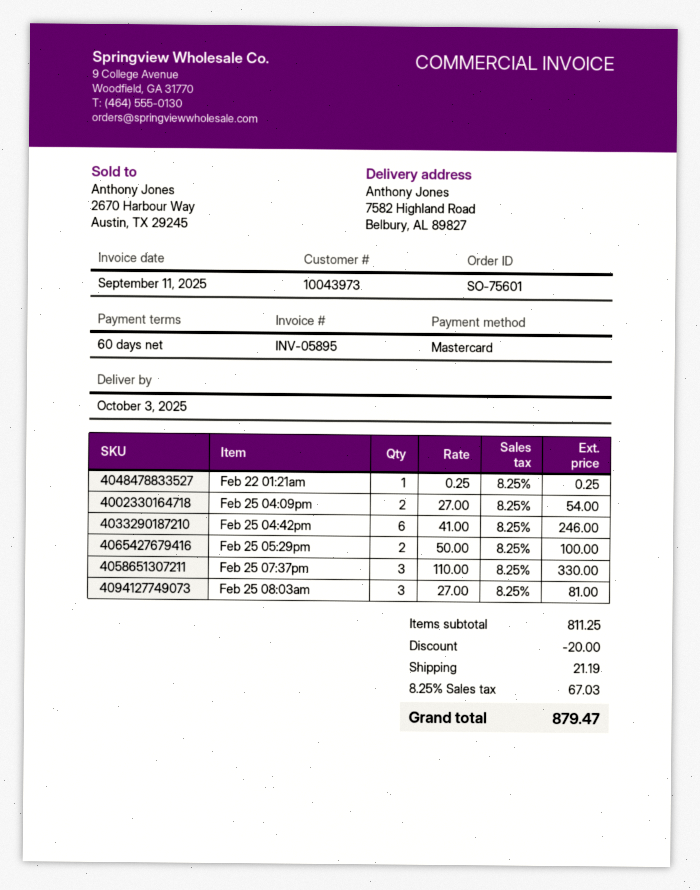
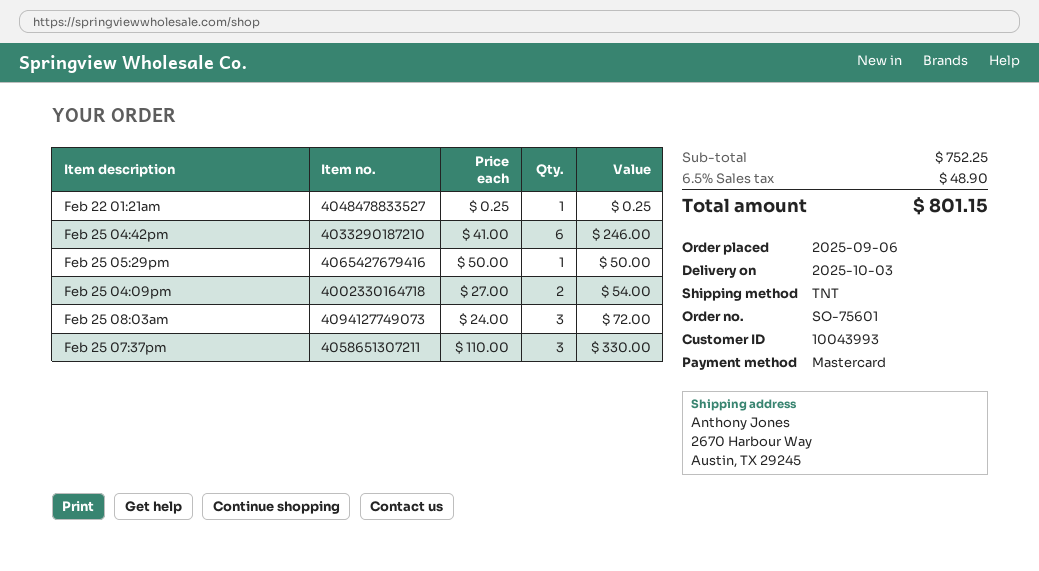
customer number: 10043973 -> 10043993
ship to: 7582 Highland Road, Belbury, AL 89827 -> 2670 Harbour Way, Austin, TX 29245
Feb 25 05:29pm: 2 x 50.00 = 100.00 -> 1 x 50.00 = 50.00
Feb 25 08:03am: 3 x 27.00 = 81.00 -> 3 x 24.00 = 72.00
subtotal: 811.25 -> 752.25
discount: 20.00 -> none
shipping: 21.19 -> none
tax: 8.25% = 67.03 -> 6.5% = 48.90
total: 879.47 -> 801.15

